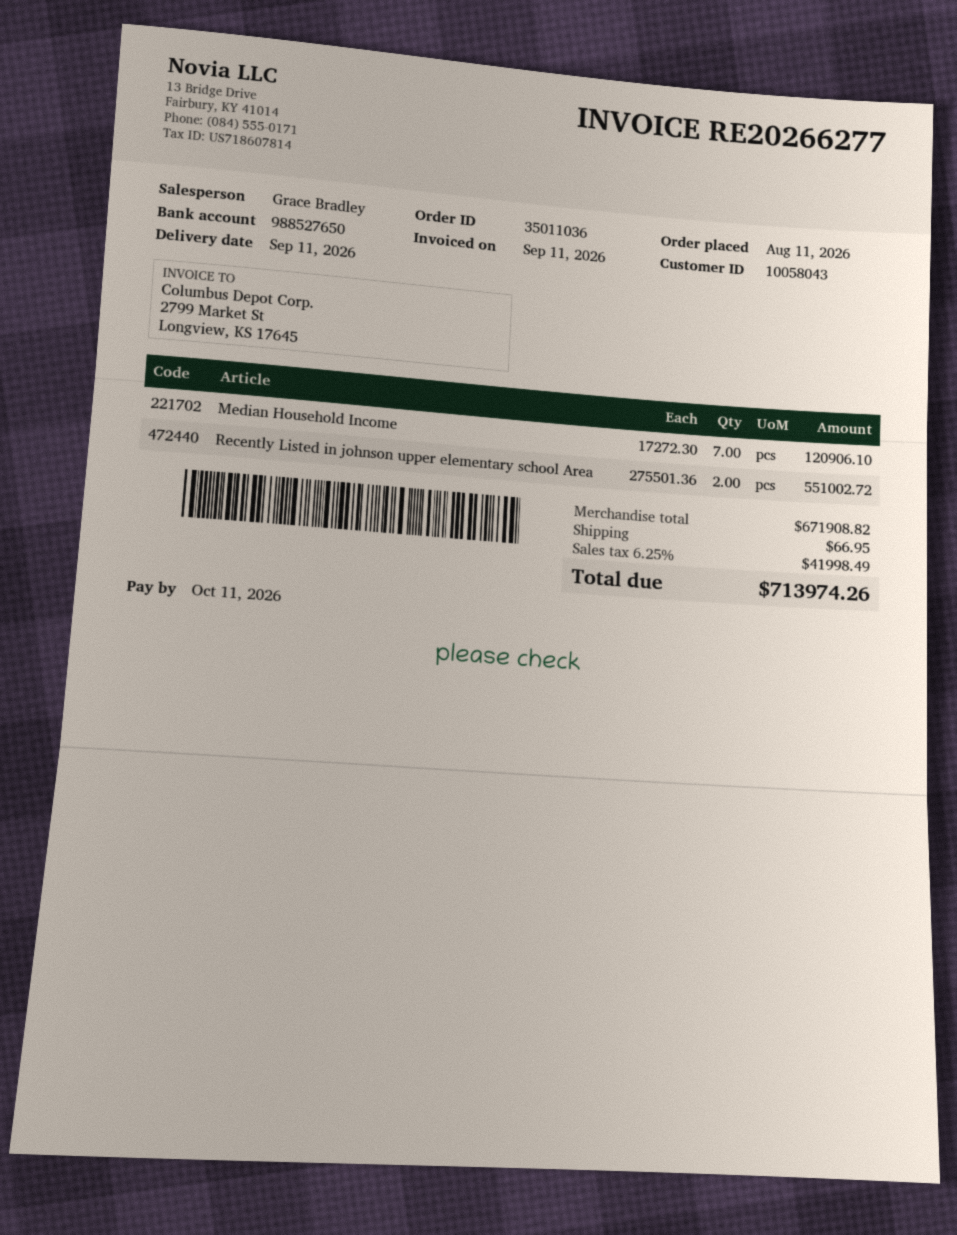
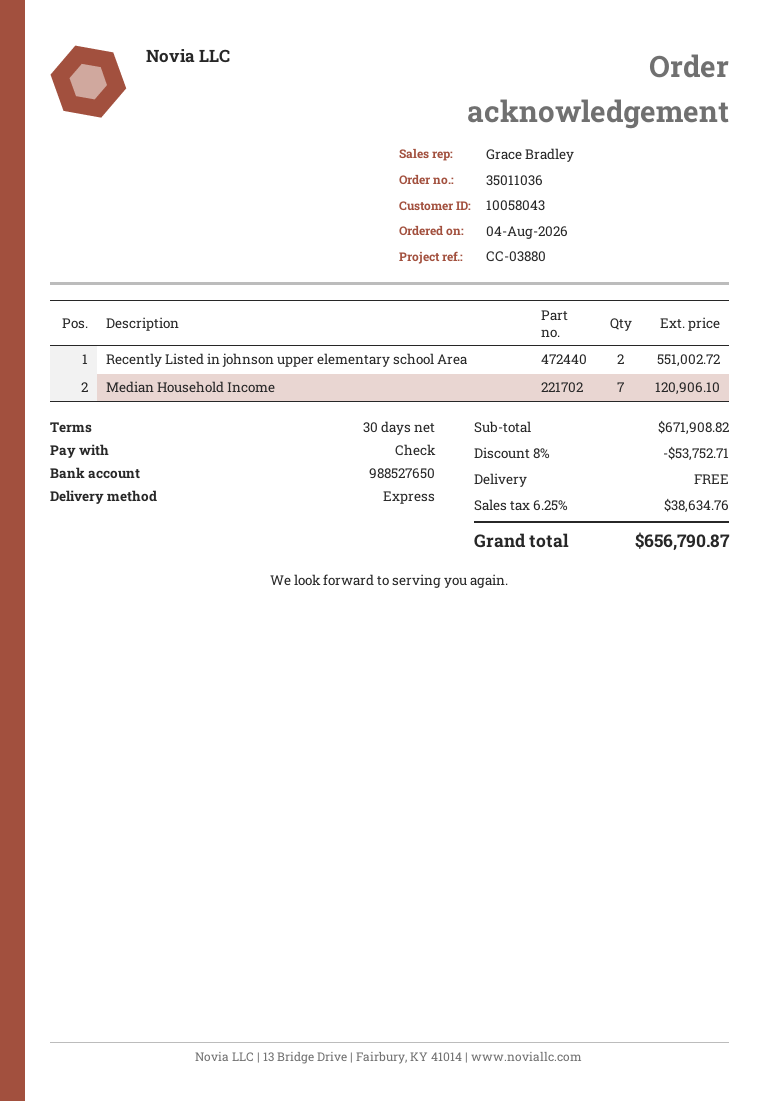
order date: 2026-08-11 -> 2026-08-04
discount: none -> 8% = 53752.71
shipping: 66.95 -> 0.00
tax: 6.25% = 41998.49 -> 6.25% = 38634.76
total: 713974.26 -> 656790.87

